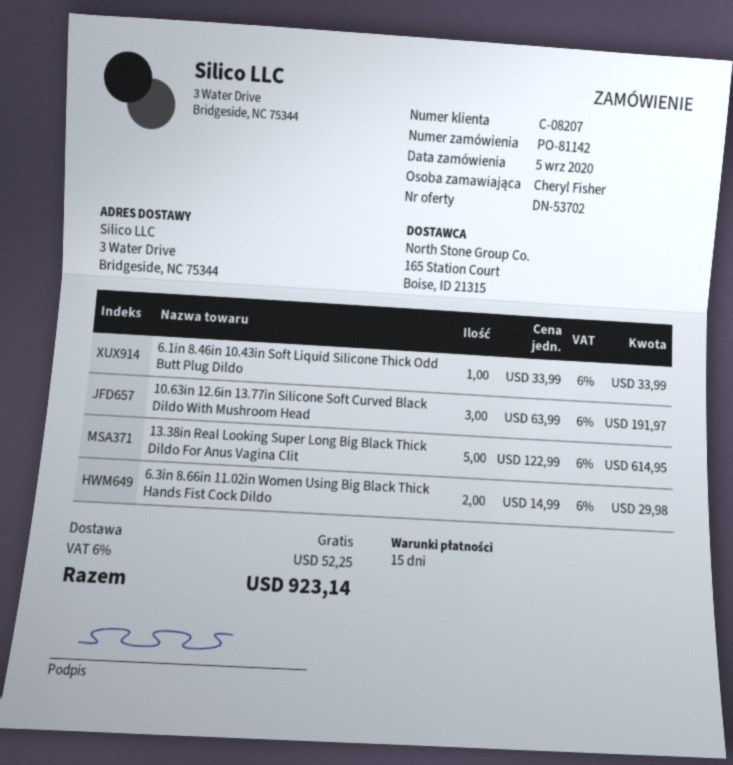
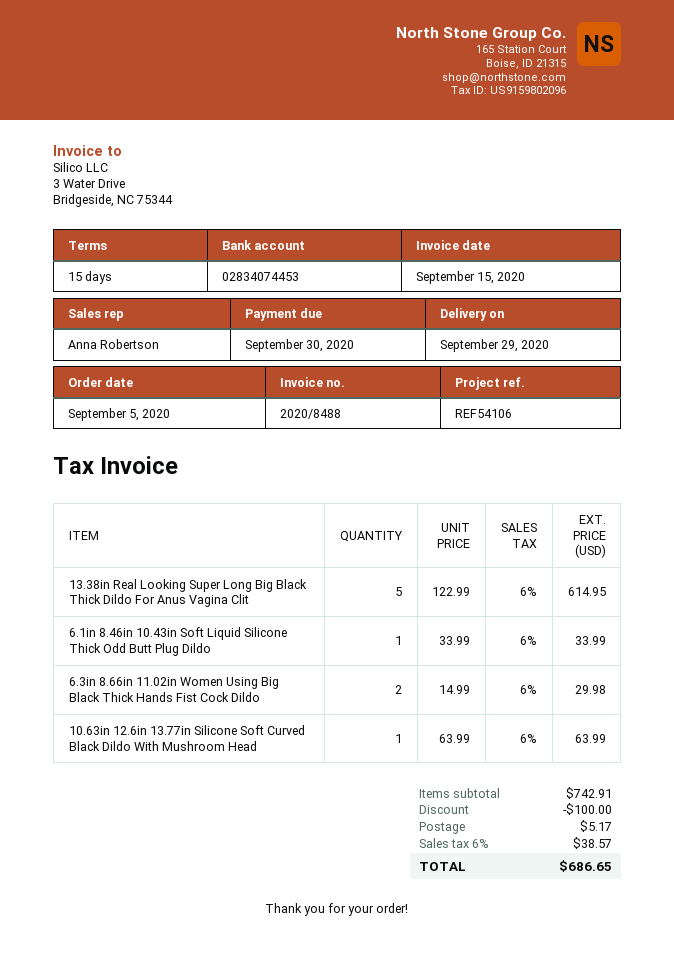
10.63in 12.6in 13.77in Silicone Soft Curved Black Dildo With Mushroom Head: 3 x 63.99 = 191.97 -> 1 x 63.99 = 63.99
discount: none -> 100.00
shipping: 0.00 -> 5.17
tax: 6% = 52.25 -> 6% = 38.57
total: 923.14 -> 686.65

